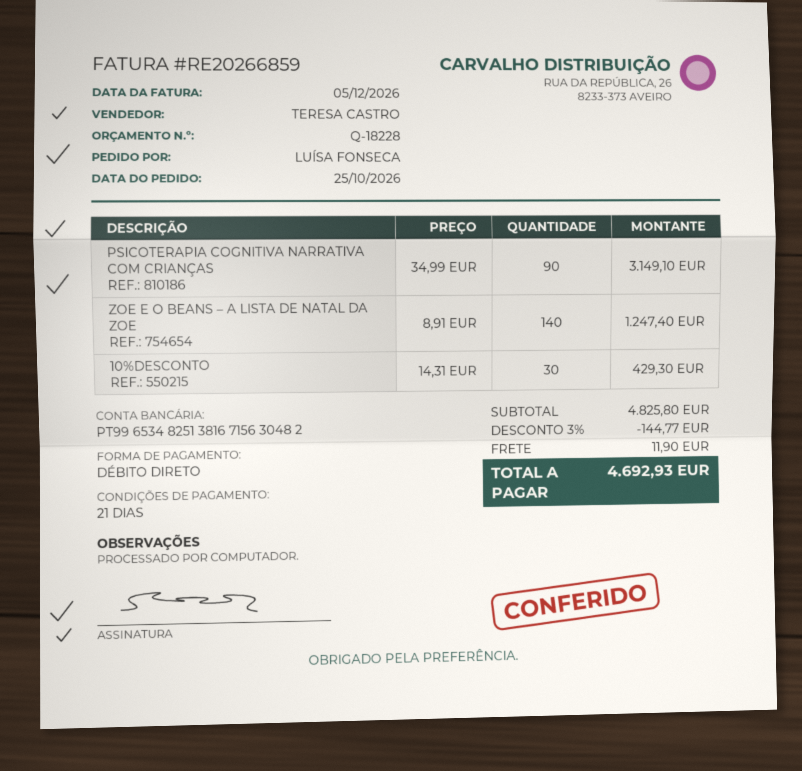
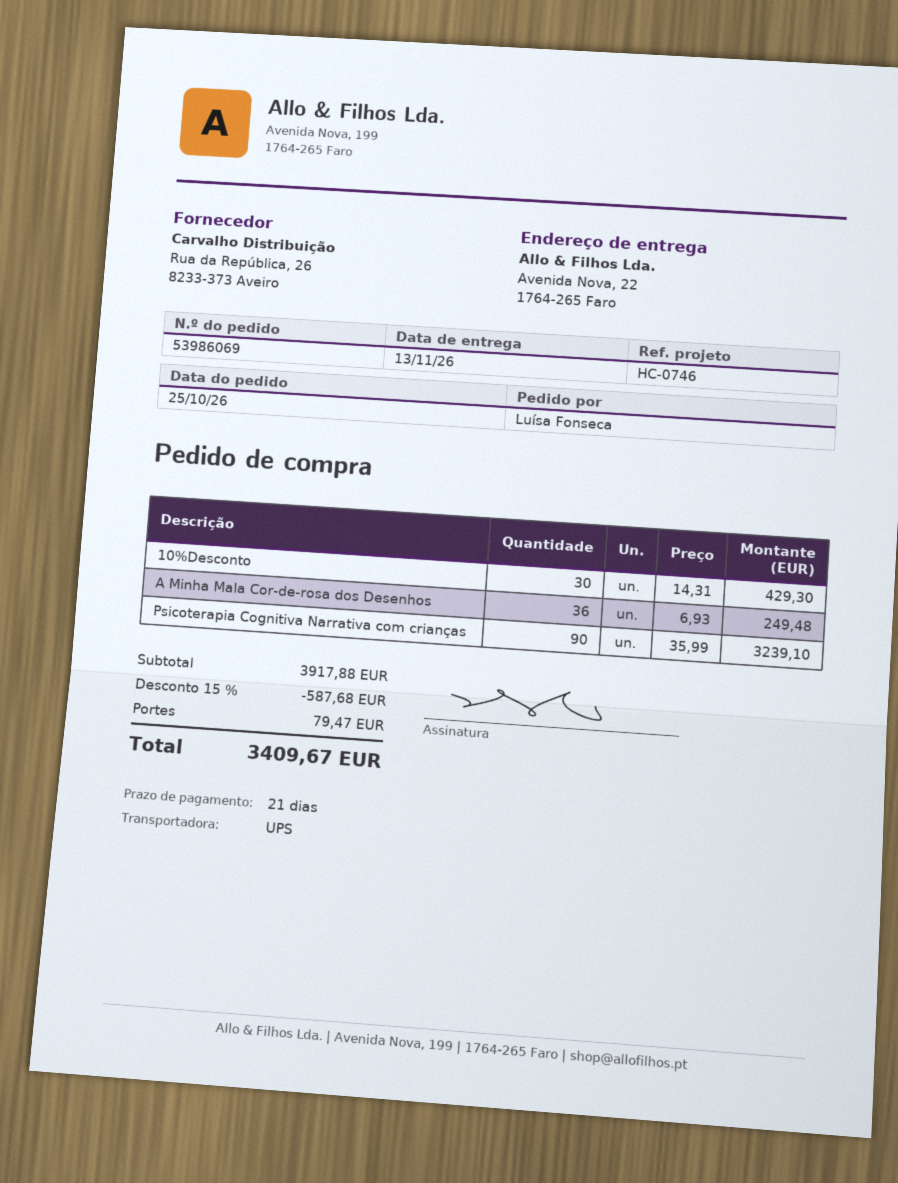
PSICOTERAPIA COGNITIVA NARRATIVA COM CRIANÇAS: 90 x 34.99 = 3149.10 -> 90 x 35.99 = 3239.10
ZOE E O BEANS – A LISTA DE NATAL DA ZOE: 140 x 8.91 = 1247.40 -> none
A Minha Mala Cor-de-rosa dos Desenhos: none -> 36 x 6.93 = 249.48
subtotal: 4825.80 -> 3917.88
discount: 3% = 144.77 -> 15% = 587.68
shipping: 11.90 -> 79.47
total: 4692.93 -> 3409.67

